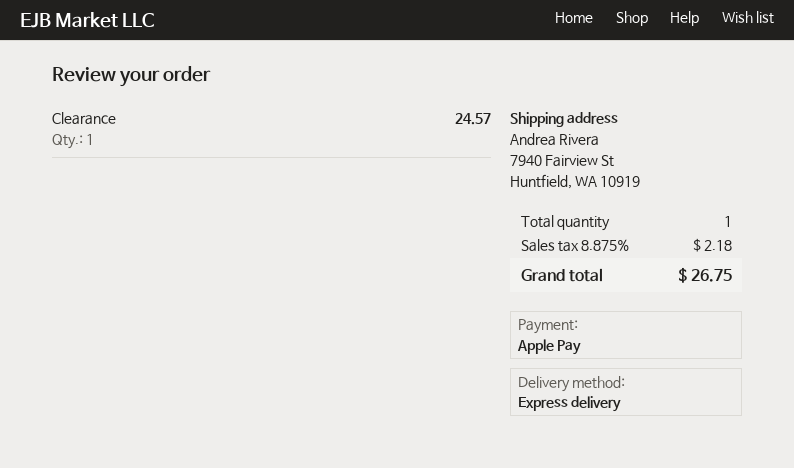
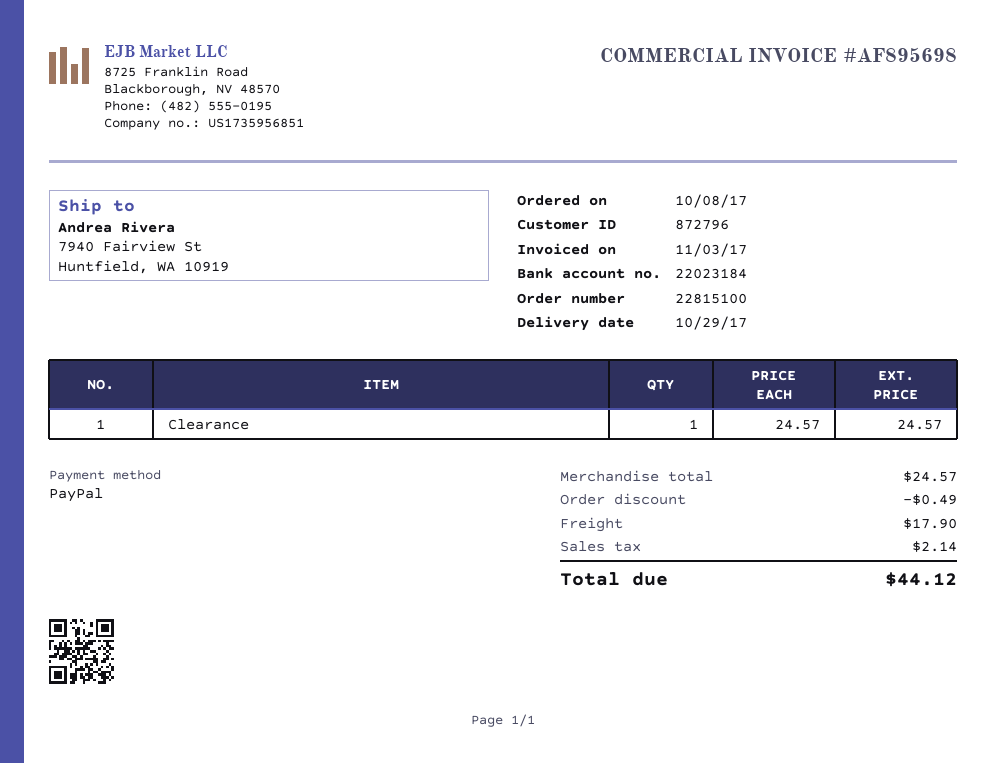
payment method: Apple Pay -> PayPal
discount: none -> 0.49
shipping: none -> 17.90
tax: 2.18 -> 2.14
total: 26.75 -> 44.12

